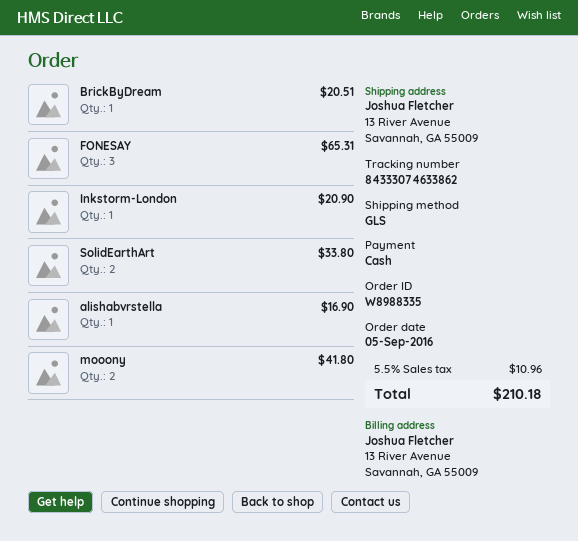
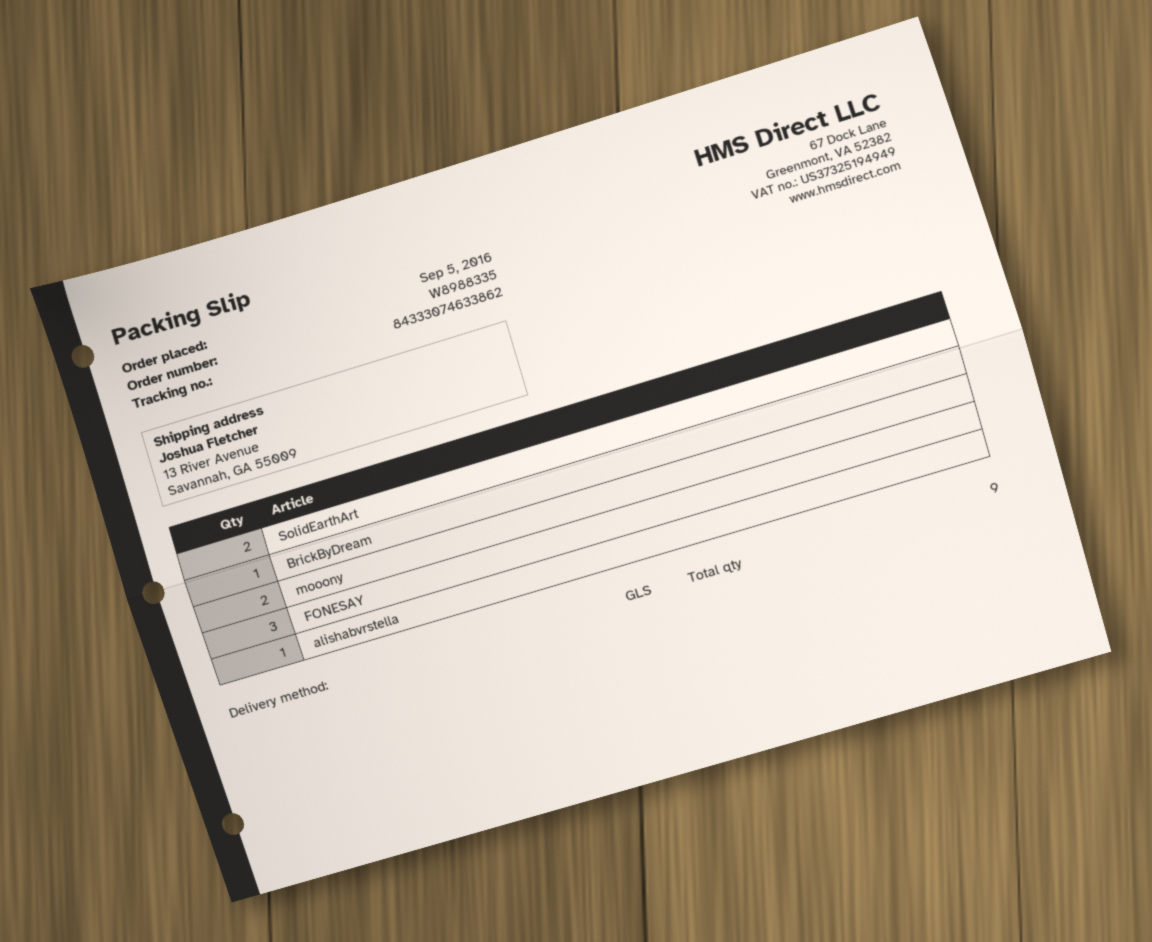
Inkstorm-London: 1 -> none

